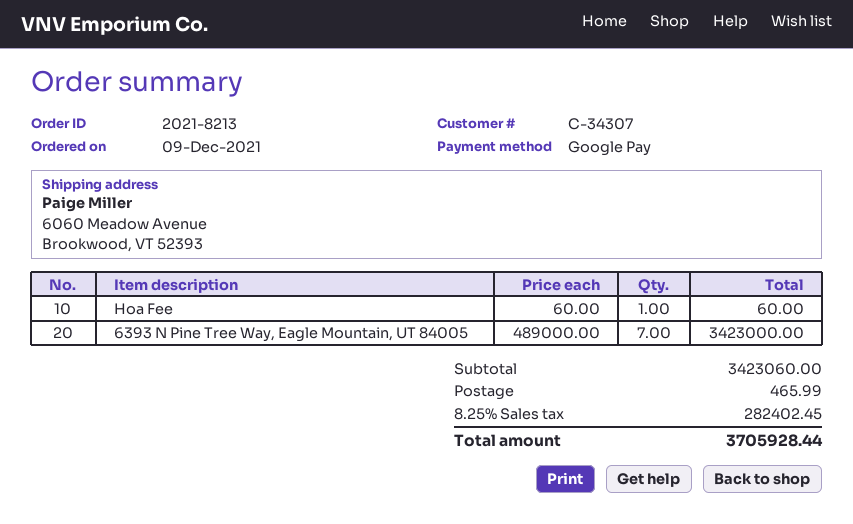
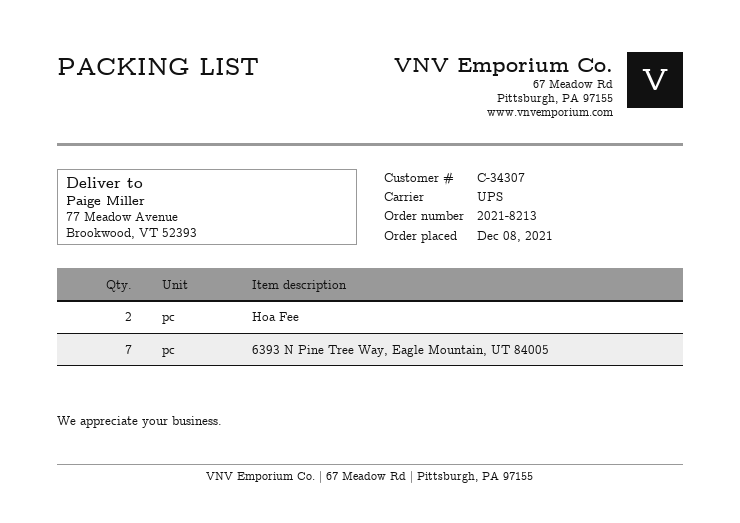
order date: 2021-12-09 -> 2021-12-08
ship to: 6060 Meadow Avenue, Brookwood, VT 52393 -> 77 Meadow Avenue, Brookwood, VT 52393
Hoa Fee: 1 -> 2

